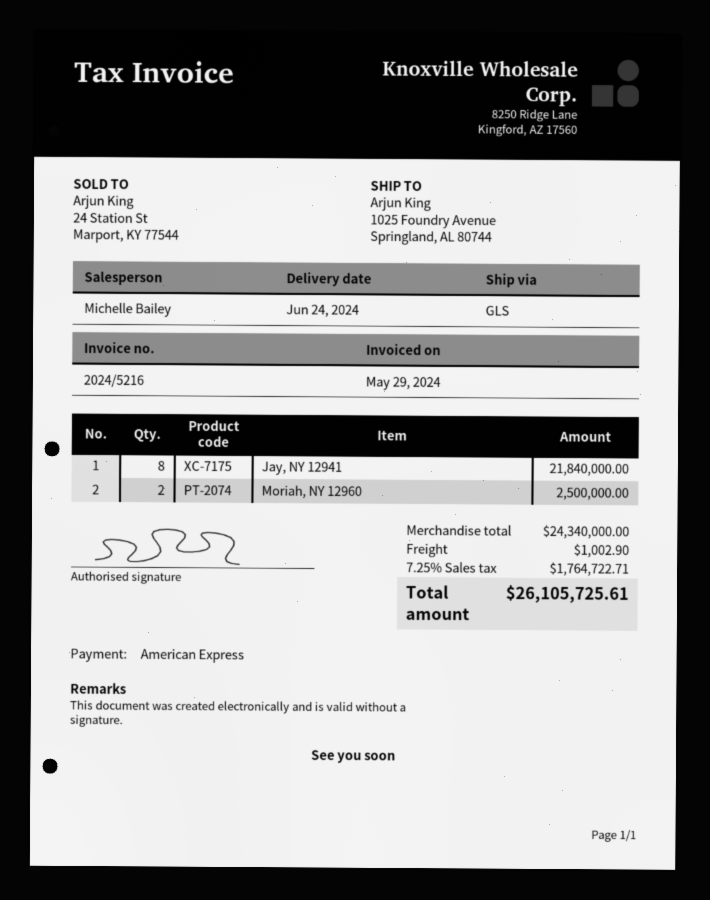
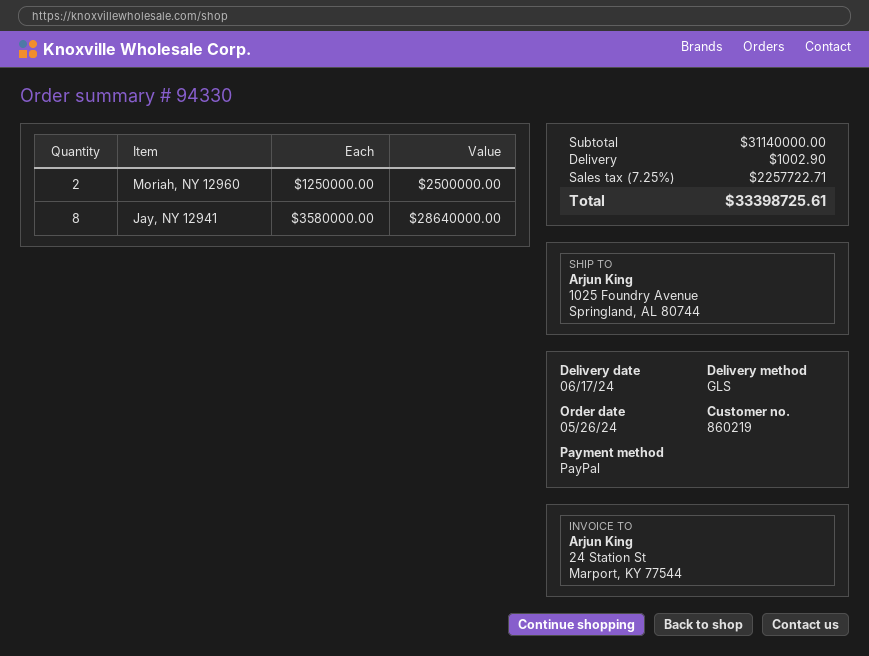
delivery date: 2024-06-24 -> 2024-06-17
payment method: American Express -> PayPal
Jay, NY 12941: 8 for 21840000.00 -> 8 for 28640000.00
subtotal: 24340000.00 -> 31140000.00
tax: 7.25% = 1764722.71 -> 7.25% = 2257722.71
total: 26105725.61 -> 33398725.61

